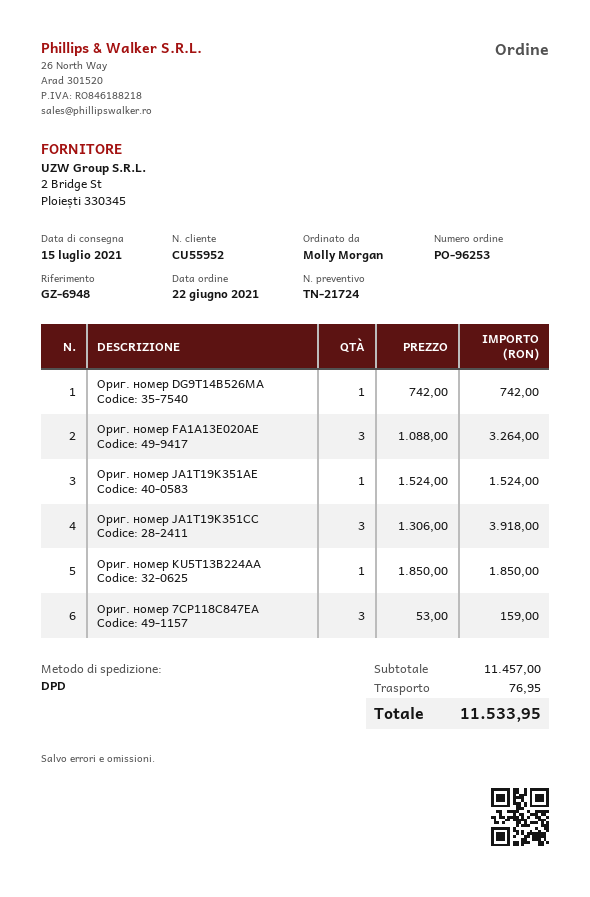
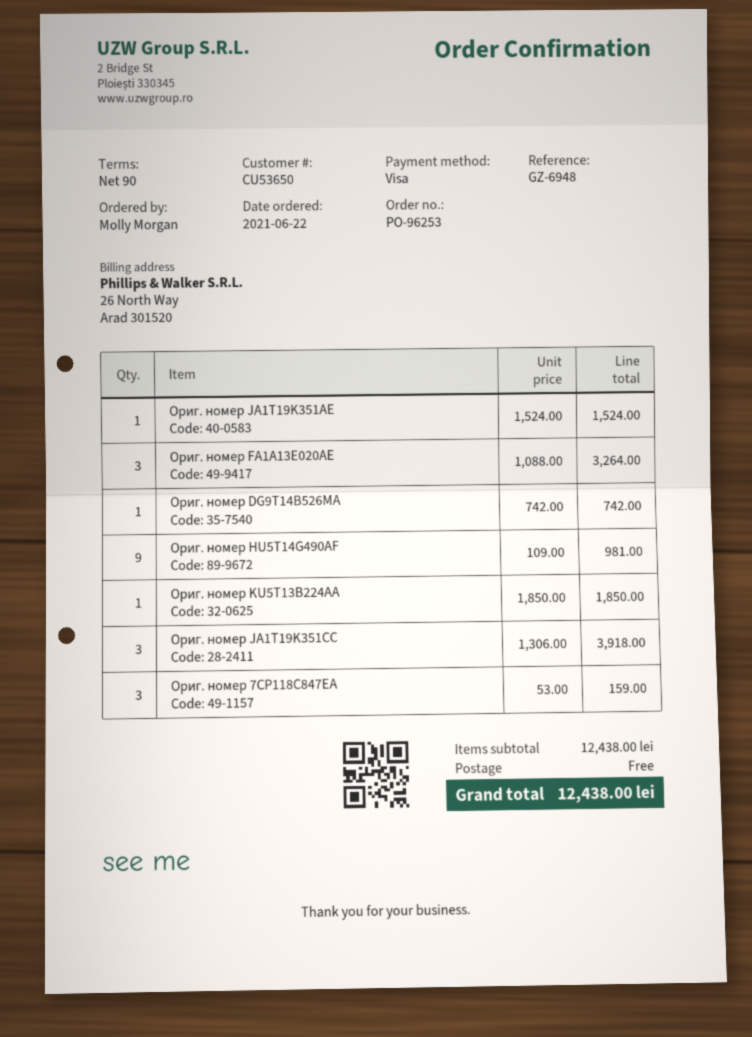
customer number: CU55952 -> CU53650
Ориг. номер HU5T14G490AF: none -> 9 x 109.00 = 981.00
subtotal: 11457.00 -> 12438.00
shipping: 76.95 -> 0.00
total: 11533.95 -> 12438.00

